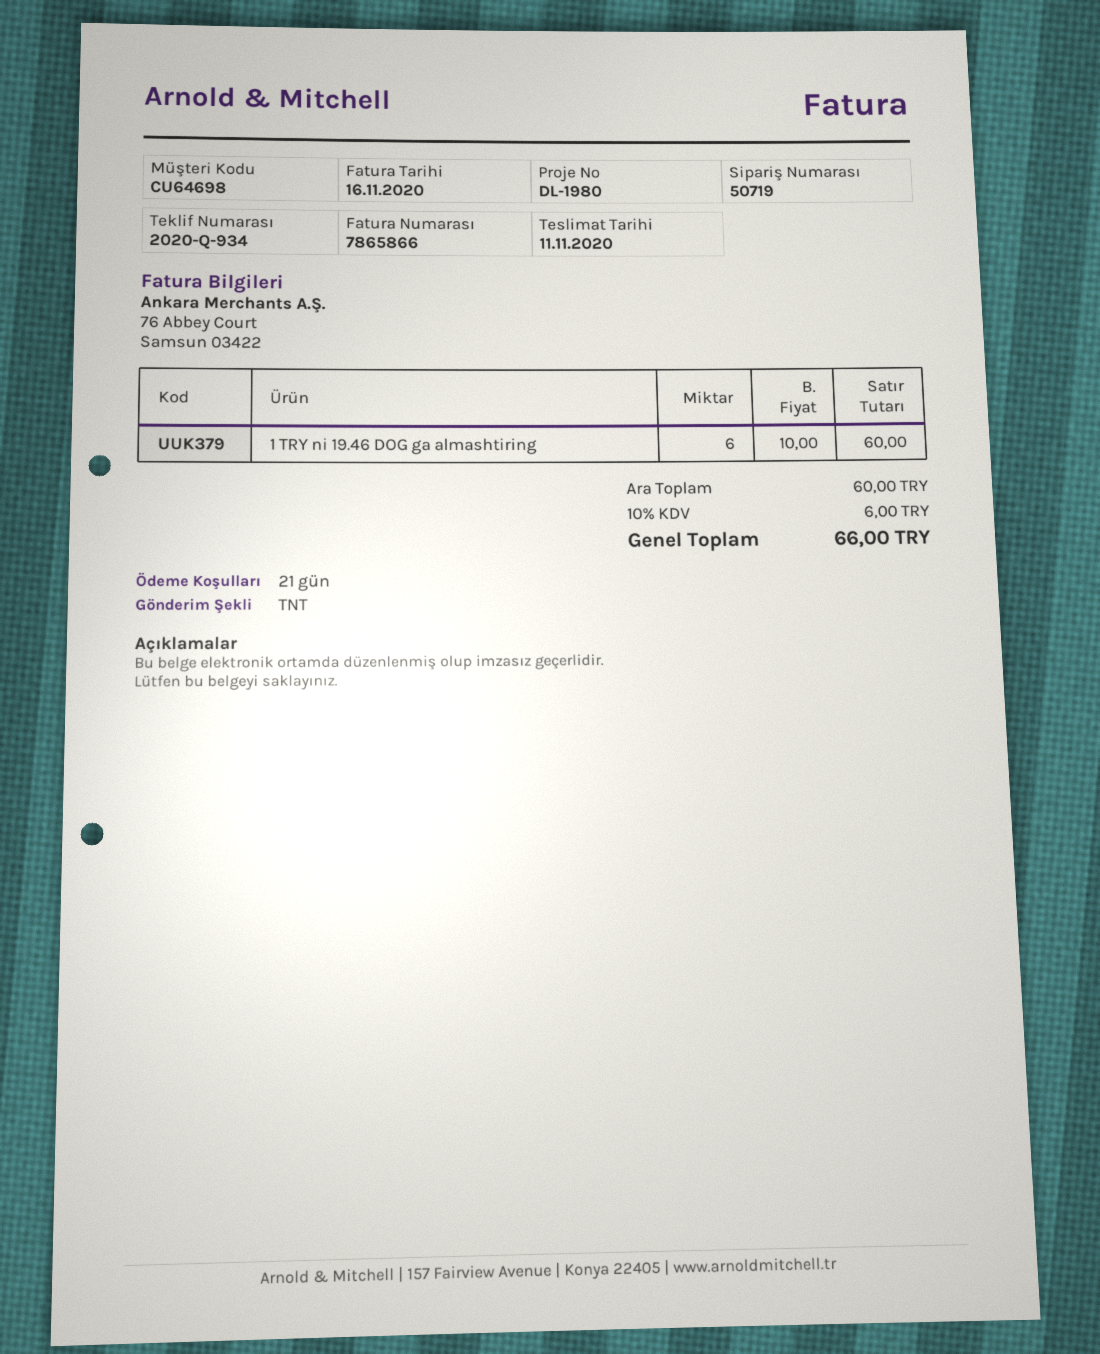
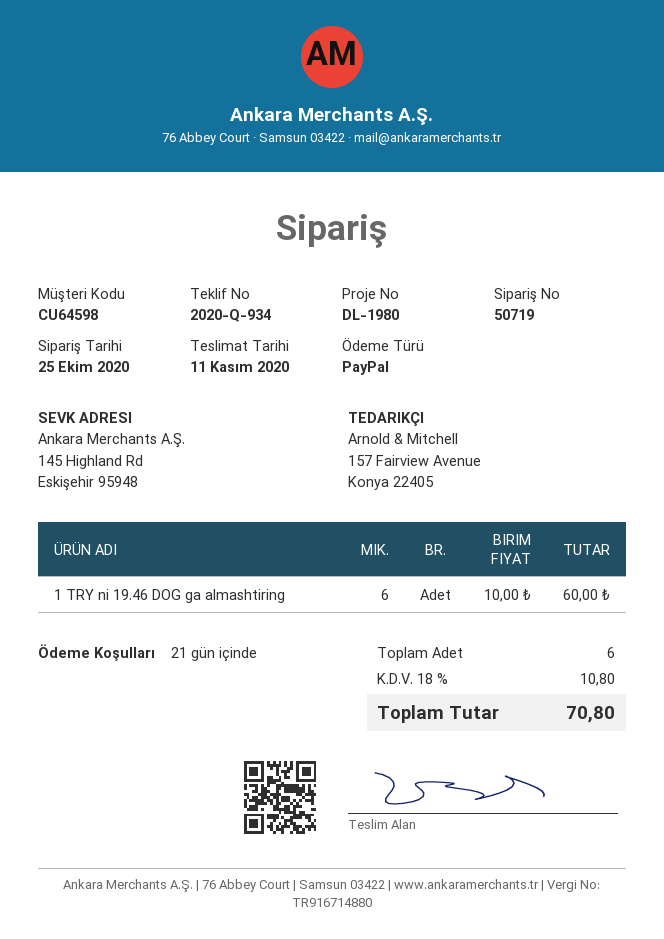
customer number: CU64698 -> CU64598
tax: 10% = 6.00 -> 18% = 10.80
total: 66.00 -> 70.80

